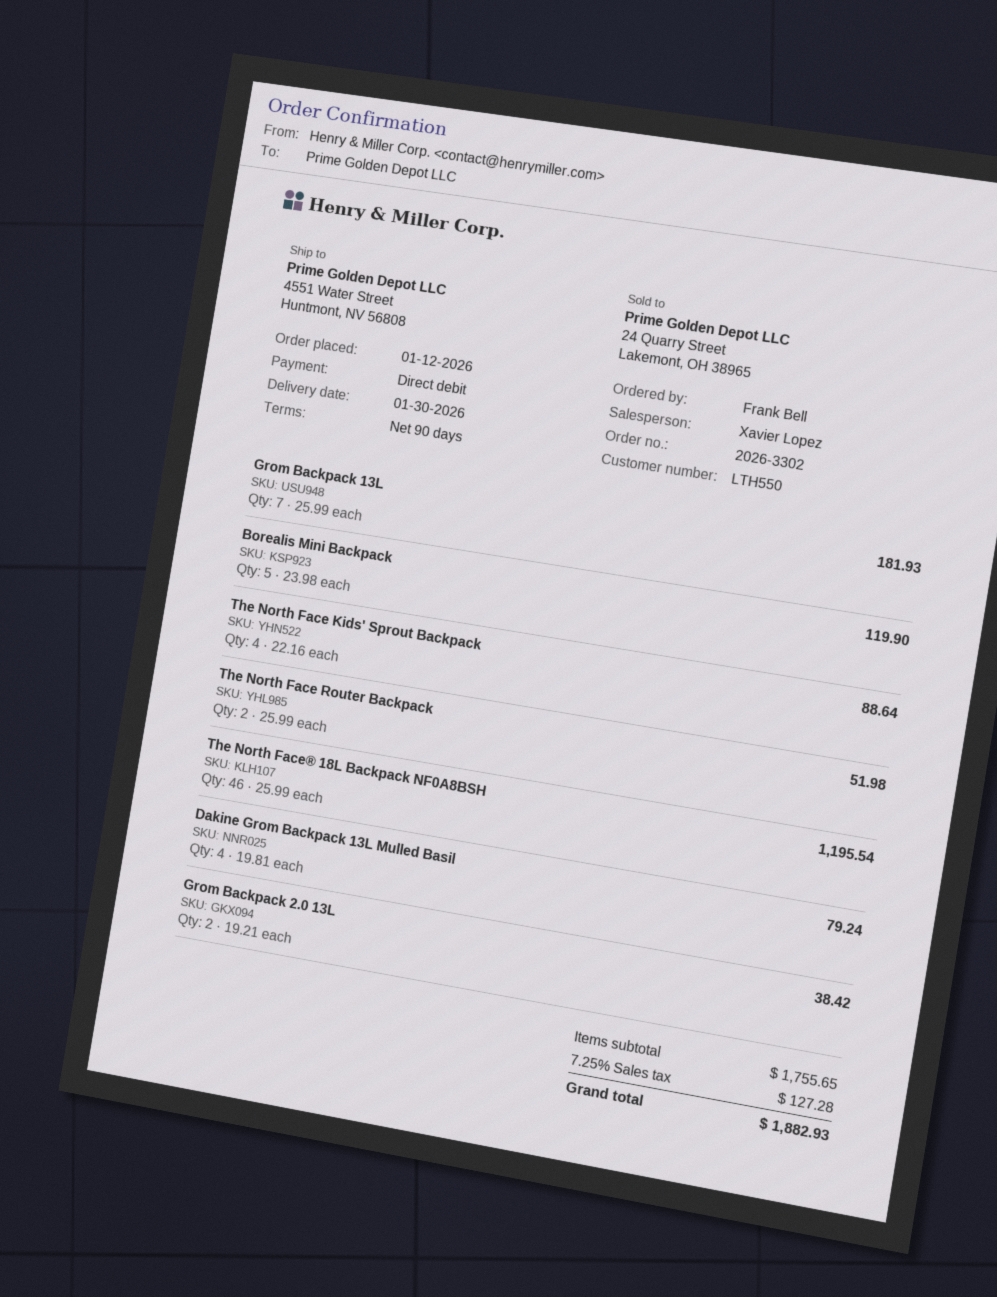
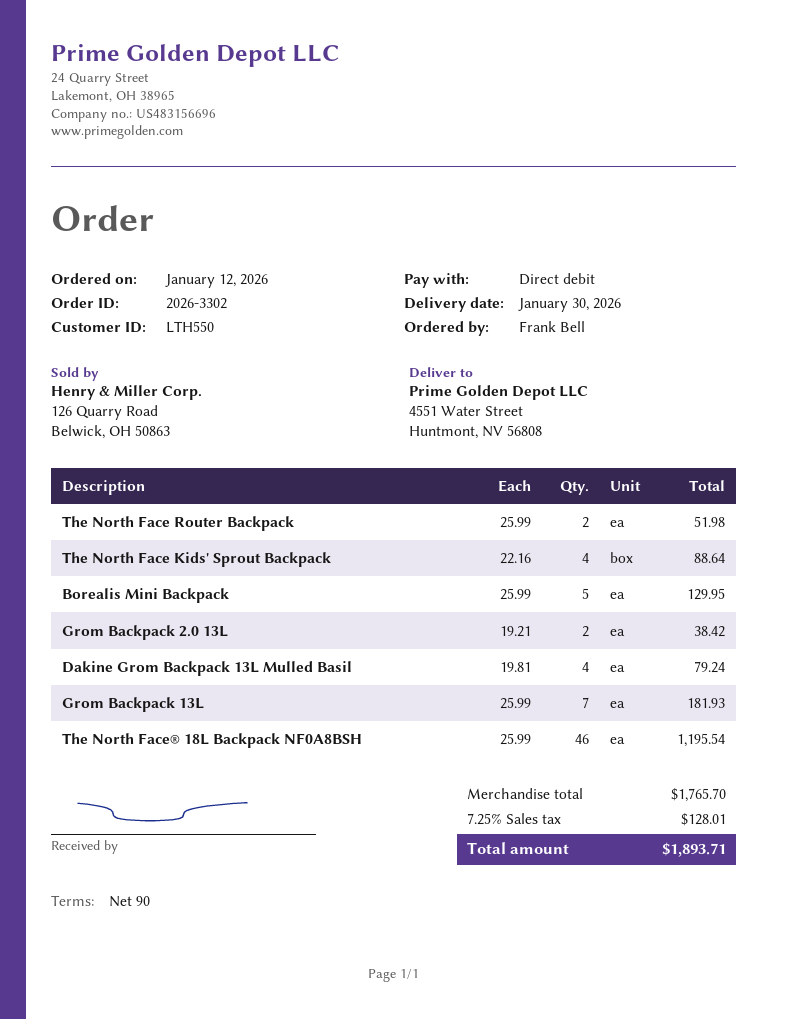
Borealis Mini Backpack: 5 x 23.98 = 119.90 -> 5 x 25.99 = 129.95
subtotal: 1755.65 -> 1765.70
tax: 7.25% = 127.28 -> 7.25% = 128.01
total: 1882.93 -> 1893.71

